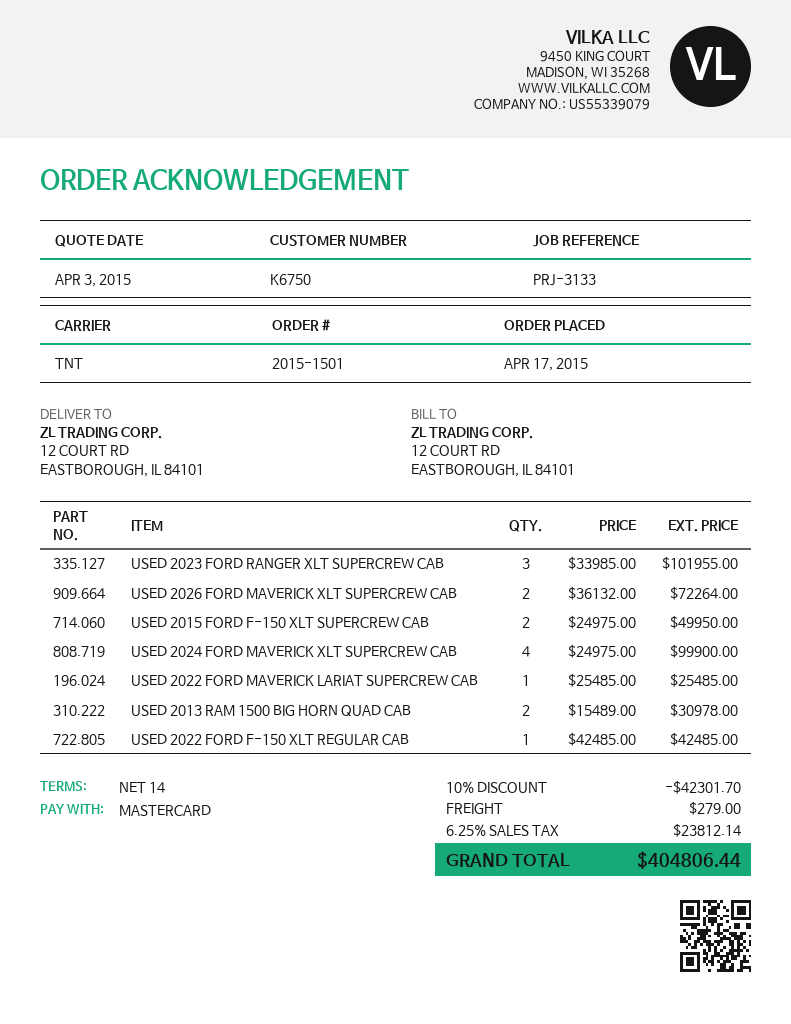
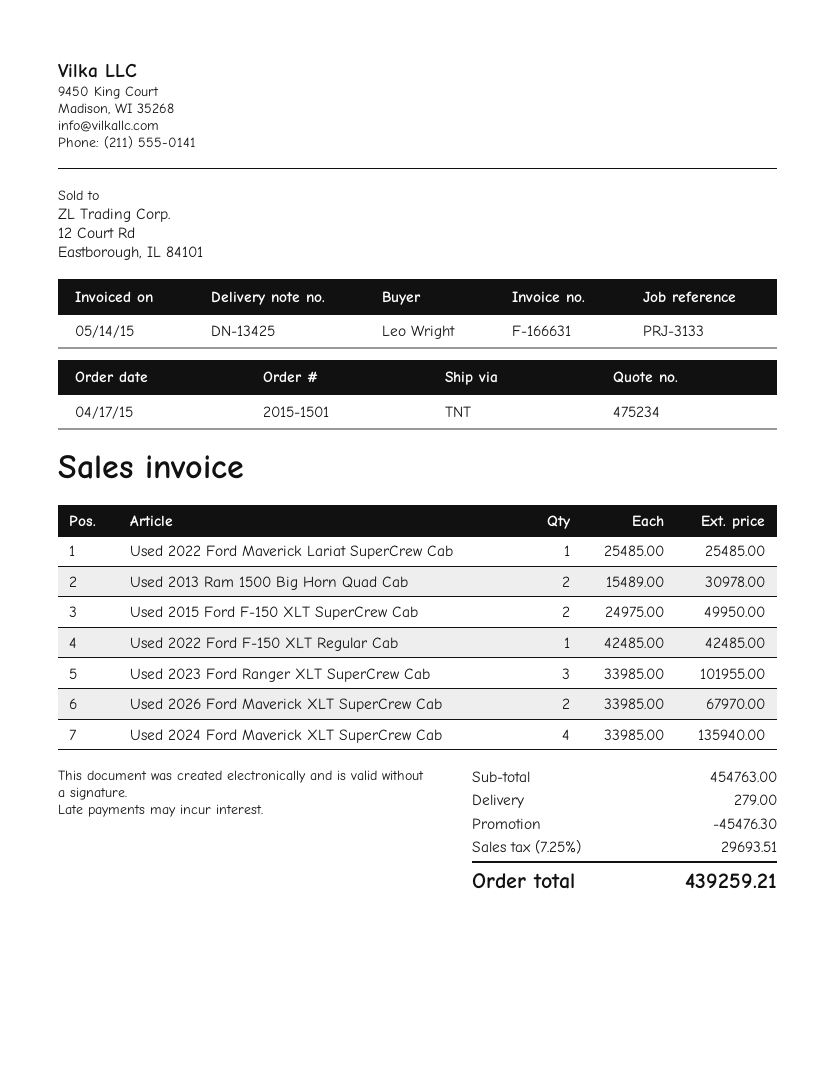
USED 2026 FORD MAVERICK XLT SUPERCREW CAB: 2 x 36132.00 = 72264.00 -> 2 x 33985.00 = 67970.00
USED 2024 FORD MAVERICK XLT SUPERCREW CAB: 4 x 24975.00 = 99900.00 -> 4 x 33985.00 = 135940.00
discount: 42301.70 -> 45476.30
tax: 6.25% = 23812.14 -> 7.25% = 29693.51
total: 404806.44 -> 439259.21

